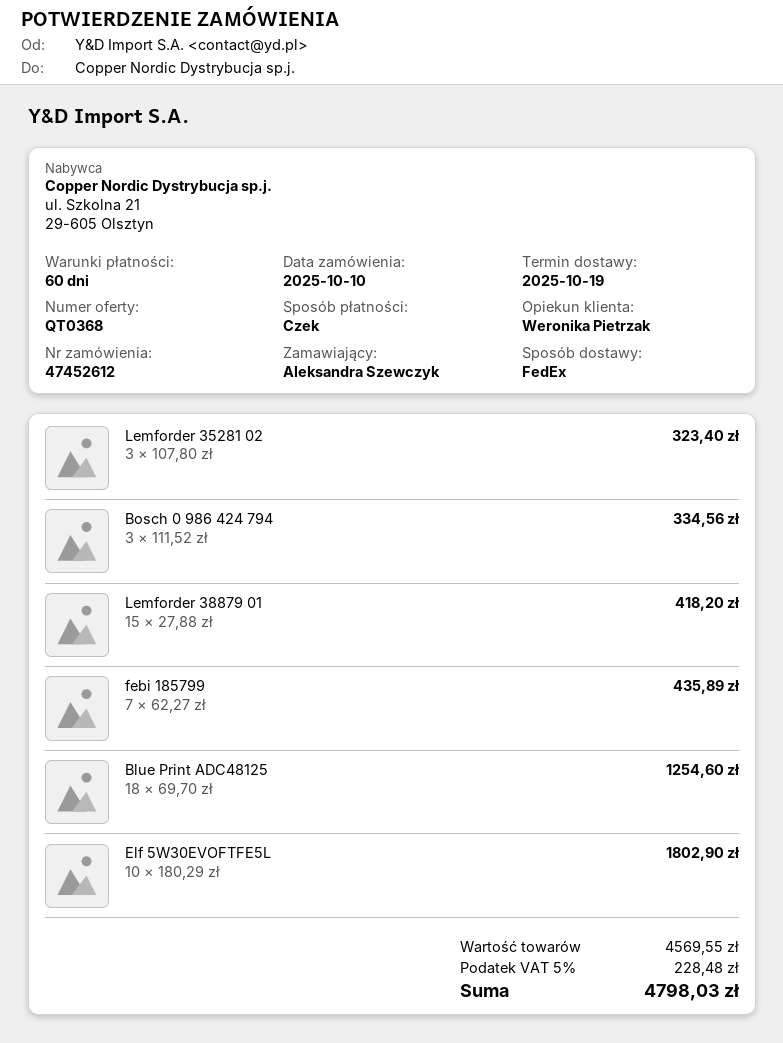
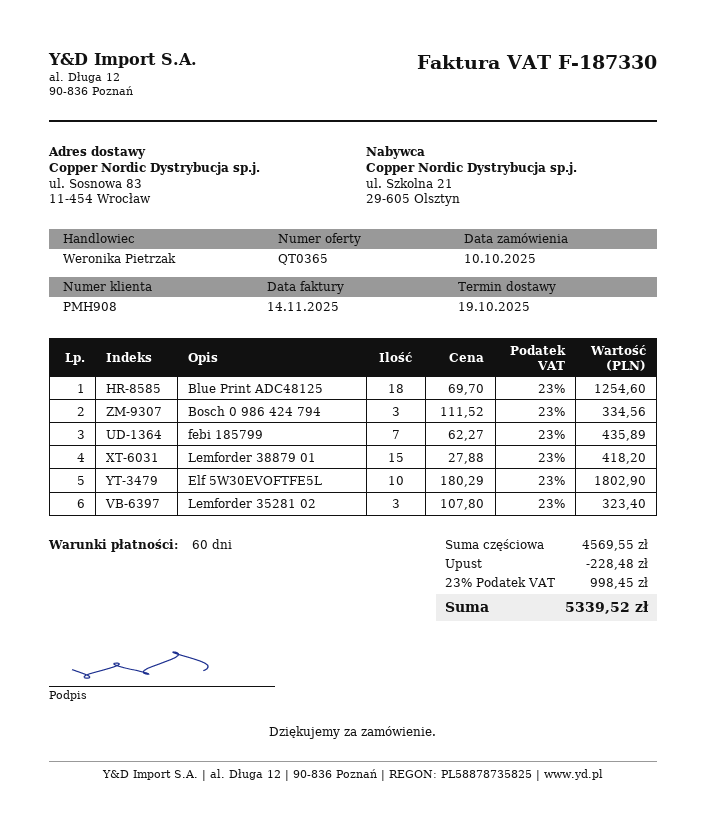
quote number: QT0368 -> QT0365
discount: none -> 228.48
tax: 5% = 228.48 -> 23% = 998.45
total: 4798.03 -> 5339.52

